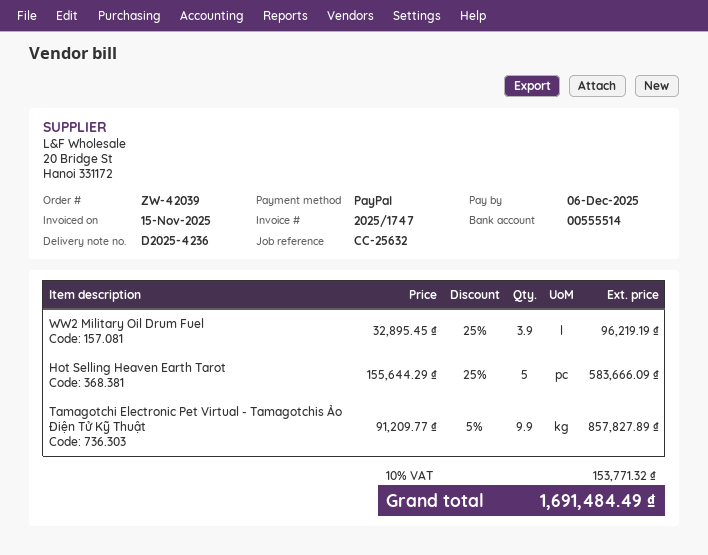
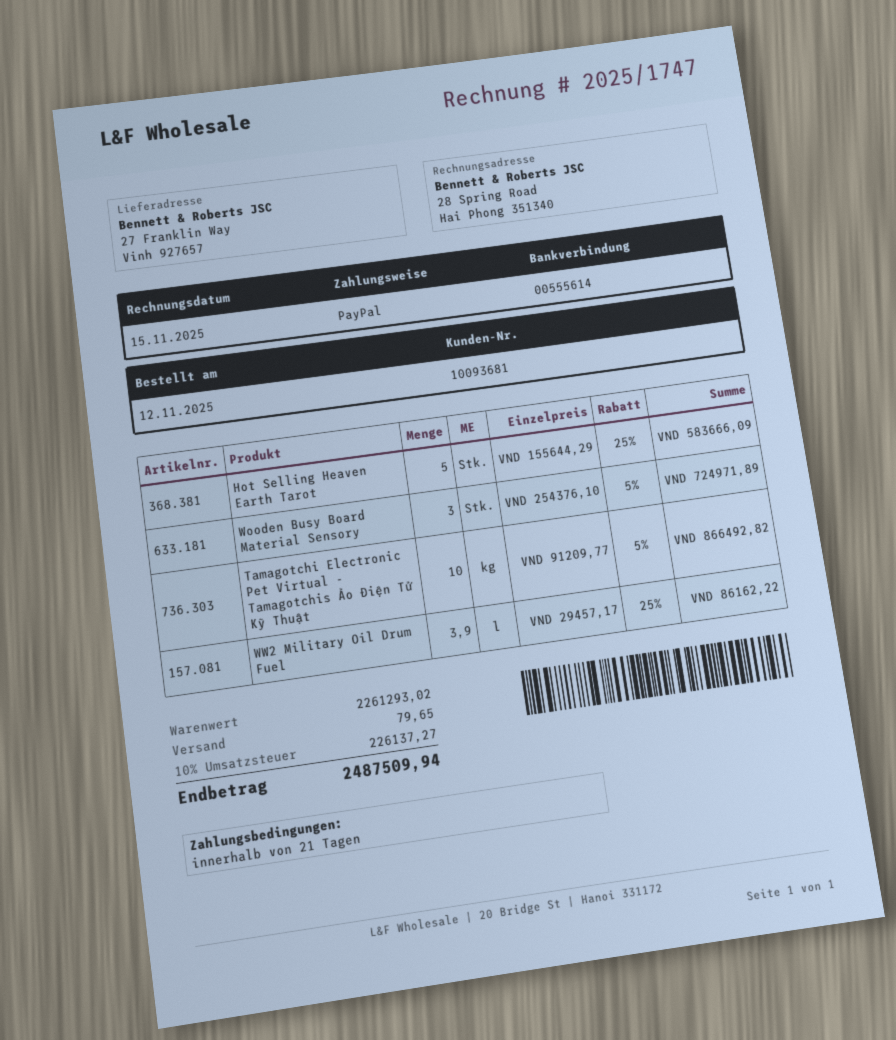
bank account: 00555514 -> 00555614
WW2 Military Oil Drum Fuel: 3.9 x 32895.45 - 25% = 96219.19 -> 3.9 x 29457.17 - 25% = 86162.22
Tamagotchi Electronic Pet Virtual - Tamagotchis Ảo Điện Tử Kỹ Thuật: 9.9 x 91209.77 - 5% = 857827.89 -> 10 x 91209.77 - 5% = 866492.82
Wooden Busy Board Material Sensory: none -> 3 x 254376.10 - 5% = 724971.89
shipping: none -> 79.65
tax: 10% = 153771.32 -> 10% = 226137.27
total: 1691484.49 -> 2487509.94

